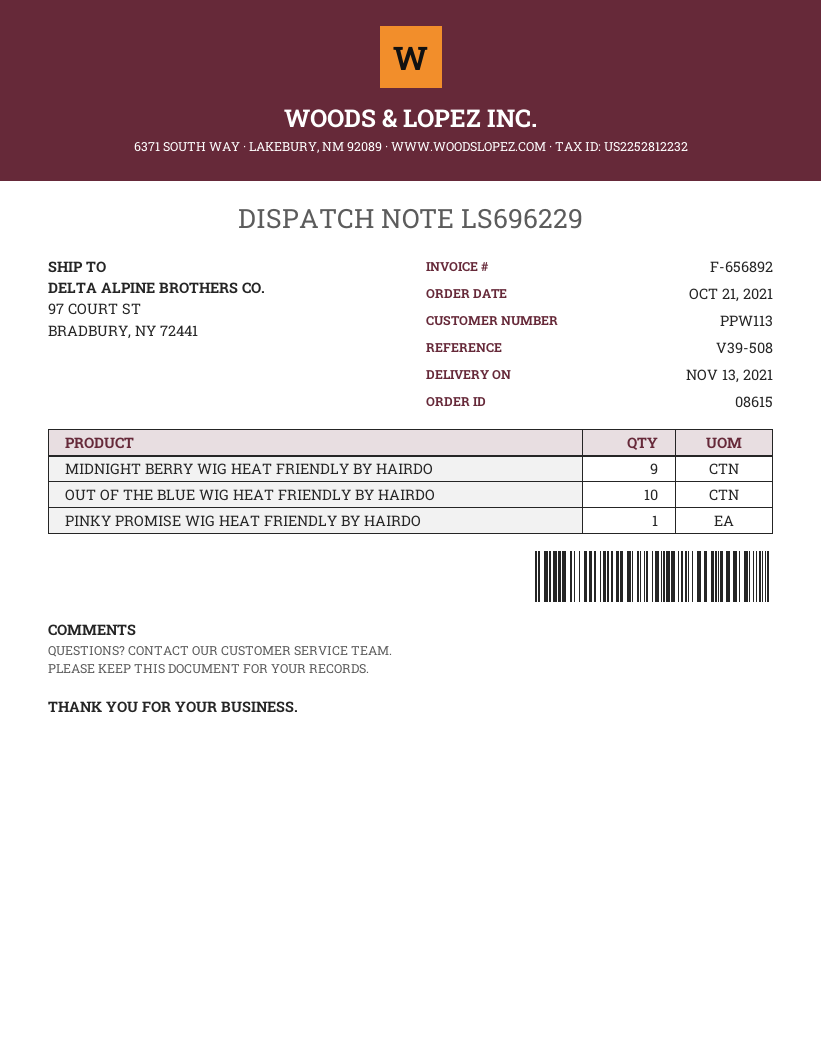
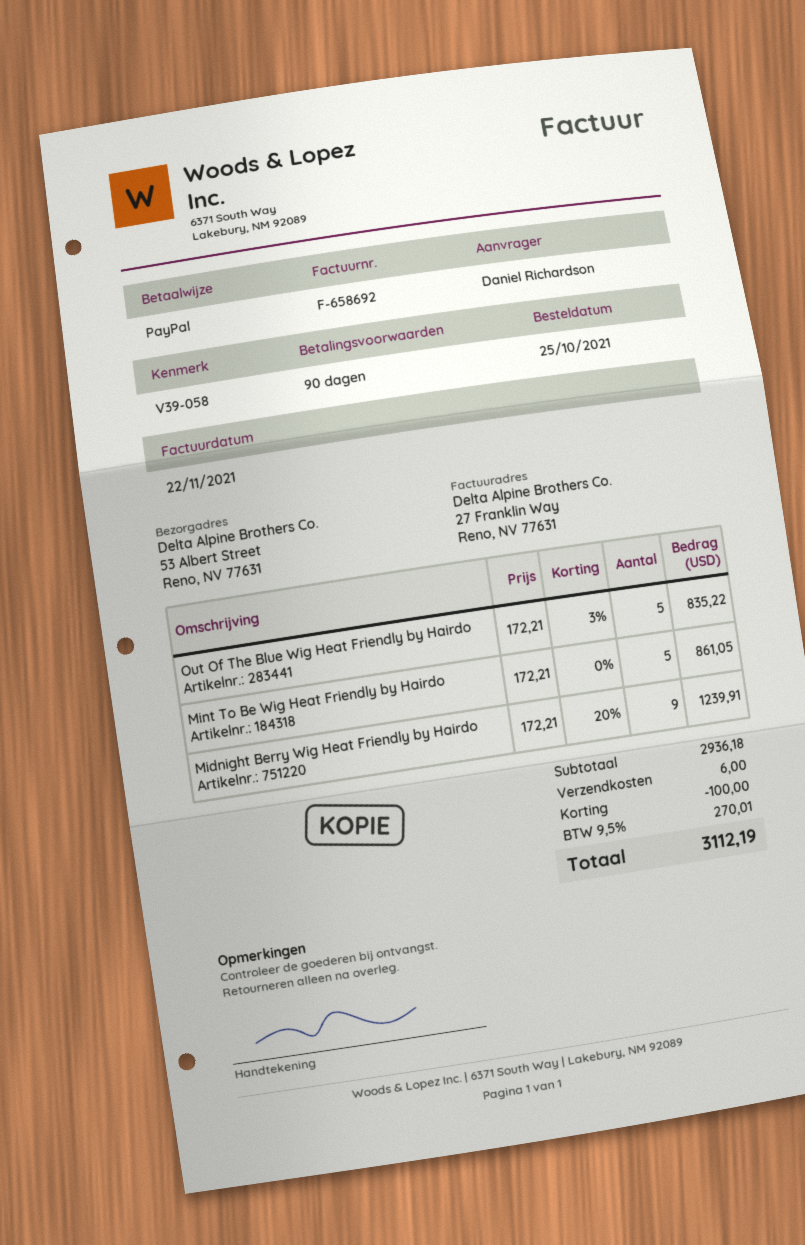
order date: 2021-10-21 -> 2021-10-25
invoice number: F-656892 -> F-658692
reference: V39-508 -> V39-058
ship to: 97 COURT ST, BRADBURY, NY 72441 -> 53 Albert Street, Reno, NV 77631
OUT OF THE BLUE WIG HEAT FRIENDLY BY HAIRDO: 10 -> 5
PINKY PROMISE WIG HEAT FRIENDLY BY HAIRDO: 1 -> none
Mint To Be Wig Heat Friendly by Hairdo: none -> 5

